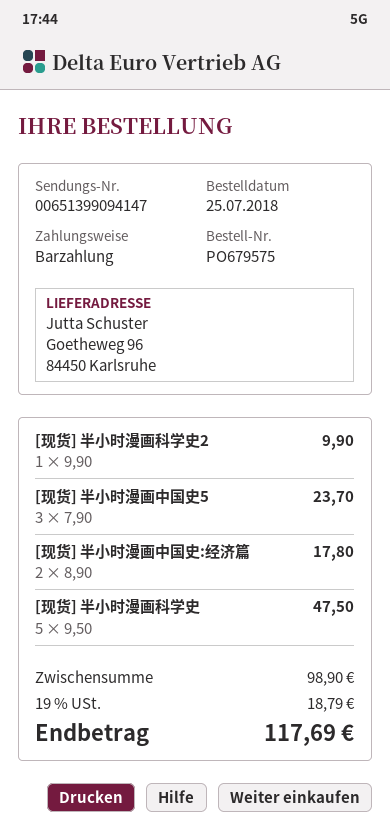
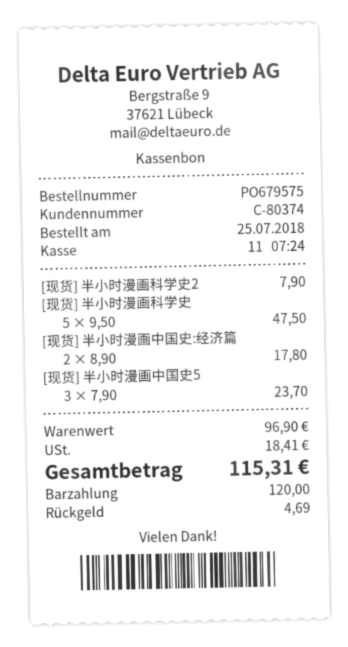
[现货] 半小时漫画科学史2: 1 x 9.90 = 9.90 -> 1 x 7.90 = 7.90
subtotal: 98.90 -> 96.90
tax: 18.79 -> 18.41
total: 117.69 -> 115.31

